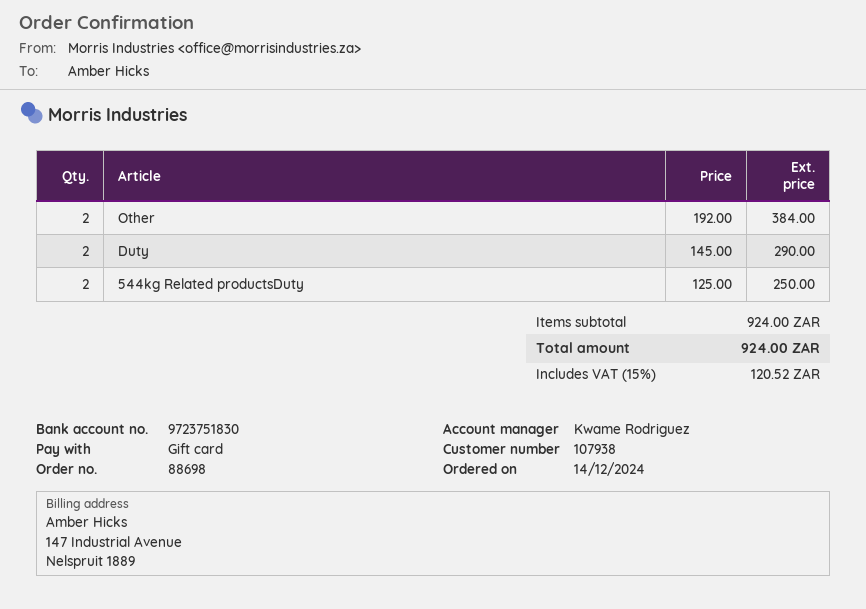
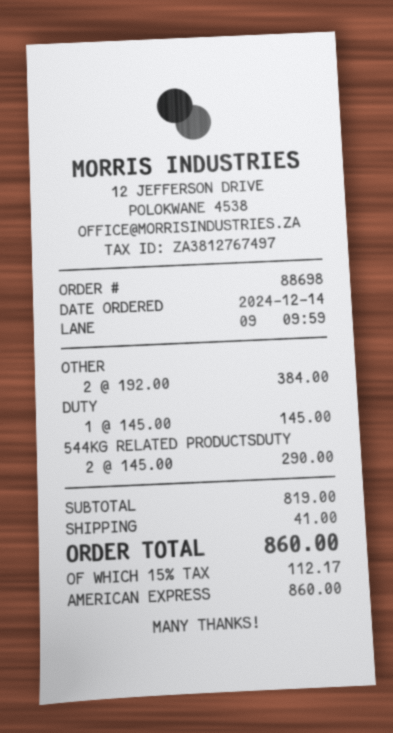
payment method: gift card -> American Express
Duty: 2 x 145.00 = 290.00 -> 1 x 145.00 = 145.00
544kg Related productsDuty: 2 x 125.00 = 250.00 -> 2 x 145.00 = 290.00
subtotal: 924.00 -> 819.00
shipping: none -> 41.00
tax: 15% = 120.52 -> 15% = 112.17
total: 924.00 -> 860.00

